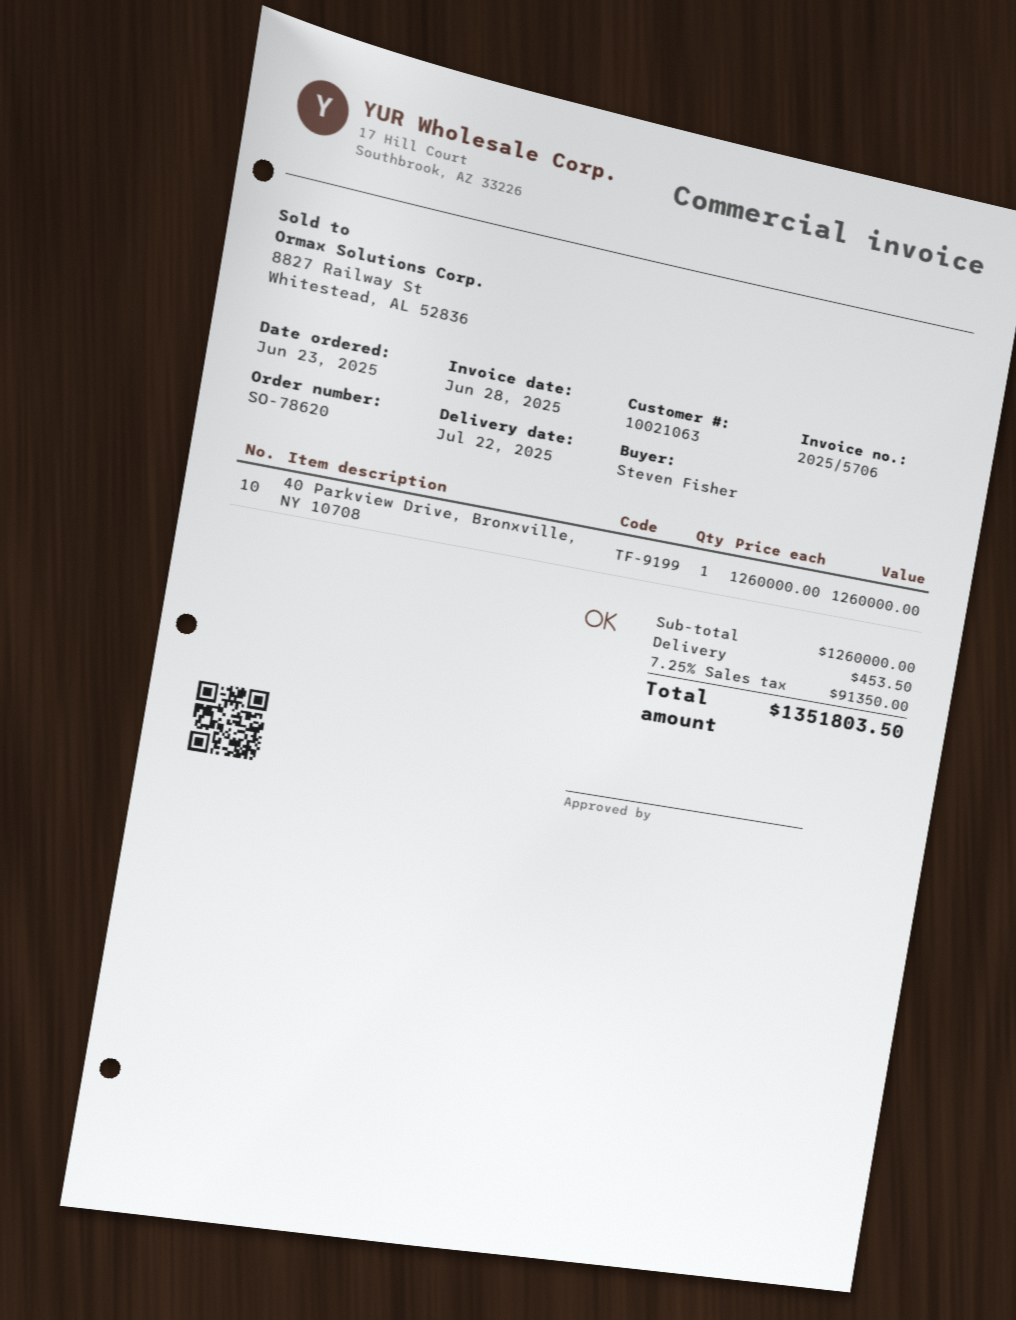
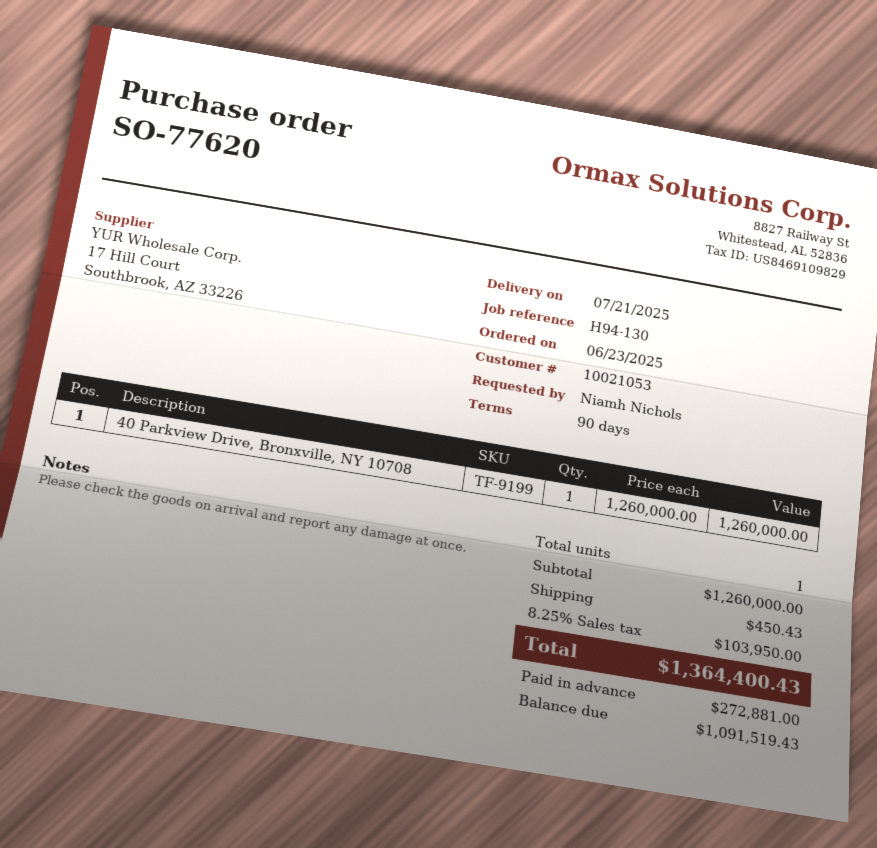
order number: SO-78620 -> SO-77620
delivery date: 2025-07-22 -> 2025-07-21
customer number: 10021063 -> 10021053
ordered by: Steven Fisher -> Niamh Nichols
shipping: 453.50 -> 450.43
tax: 7.25% = 91350.00 -> 8.25% = 103950.00
total: 1351803.50 -> 1364400.43

